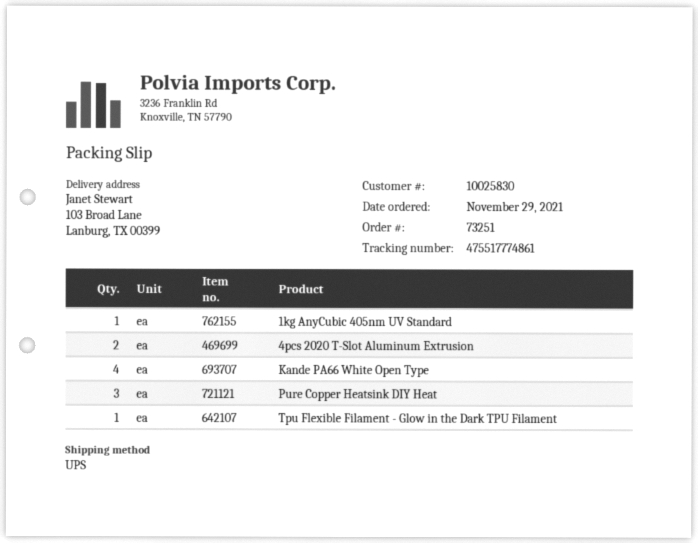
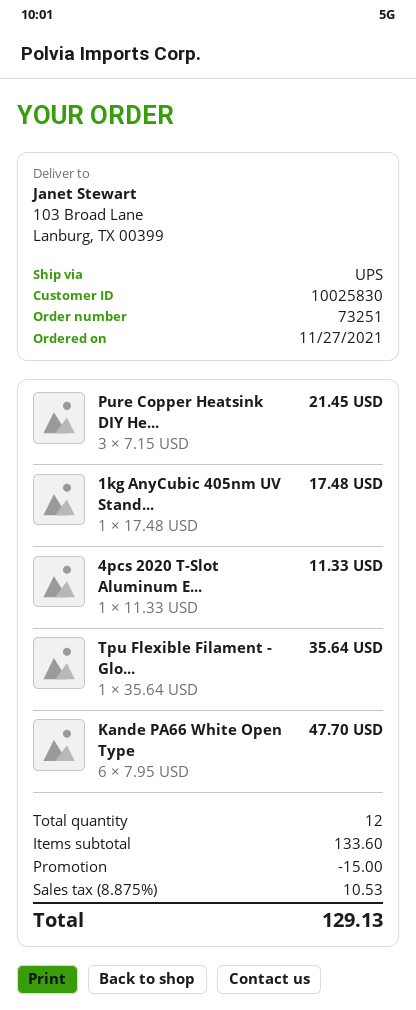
order date: 2021-11-29 -> 2021-11-27
4pcs 2020 T-Slot Aluminum Extrusion: 2 -> 1
Kande PA66 White Open Type: 4 -> 6

